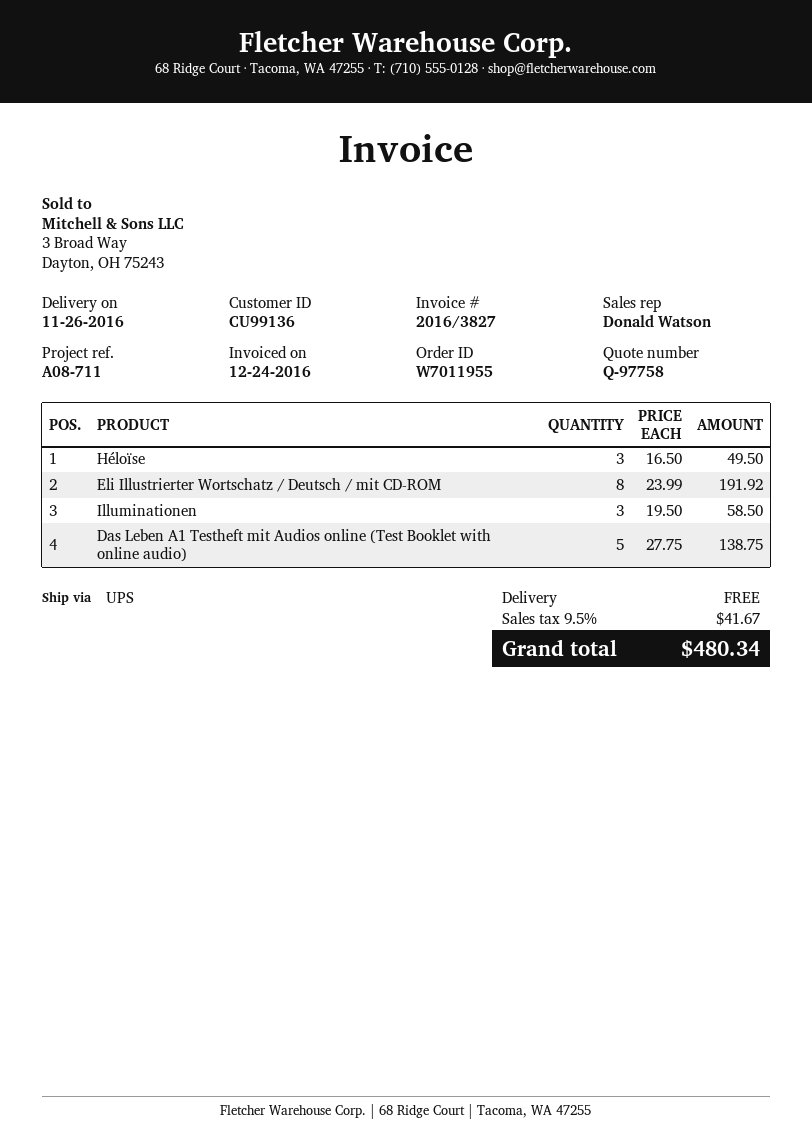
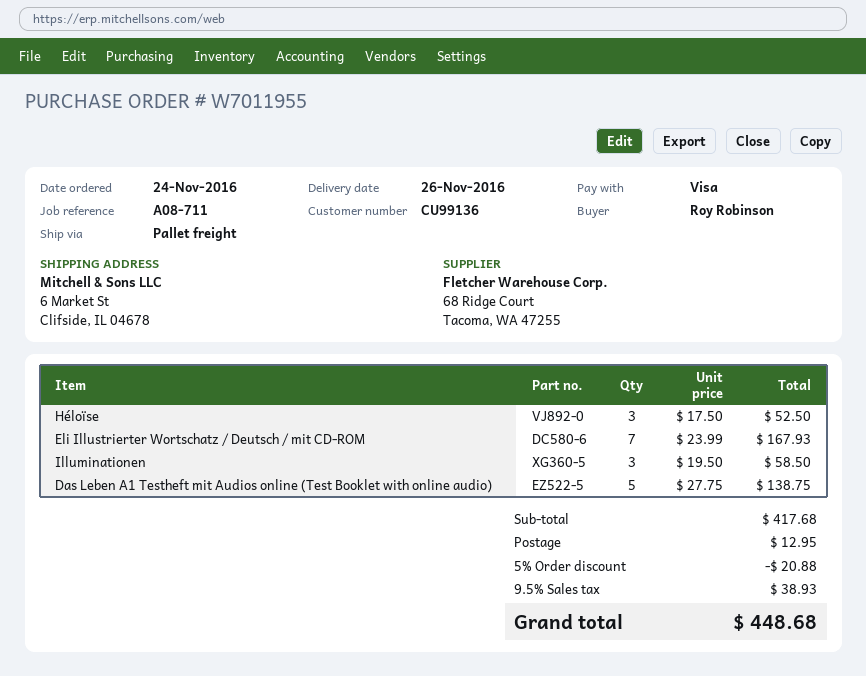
shipping method: UPS -> pallet freight
Héloïse: 3 x 16.50 = 49.50 -> 3 x 17.50 = 52.50
Eli Illustrierter Wortschatz / Deutsch / mit CD-ROM: 8 x 23.99 = 191.92 -> 7 x 23.99 = 167.93
discount: none -> 5% = 20.88
shipping: 0.00 -> 12.95
tax: 9.5% = 41.67 -> 9.5% = 38.93
total: 480.34 -> 448.68

